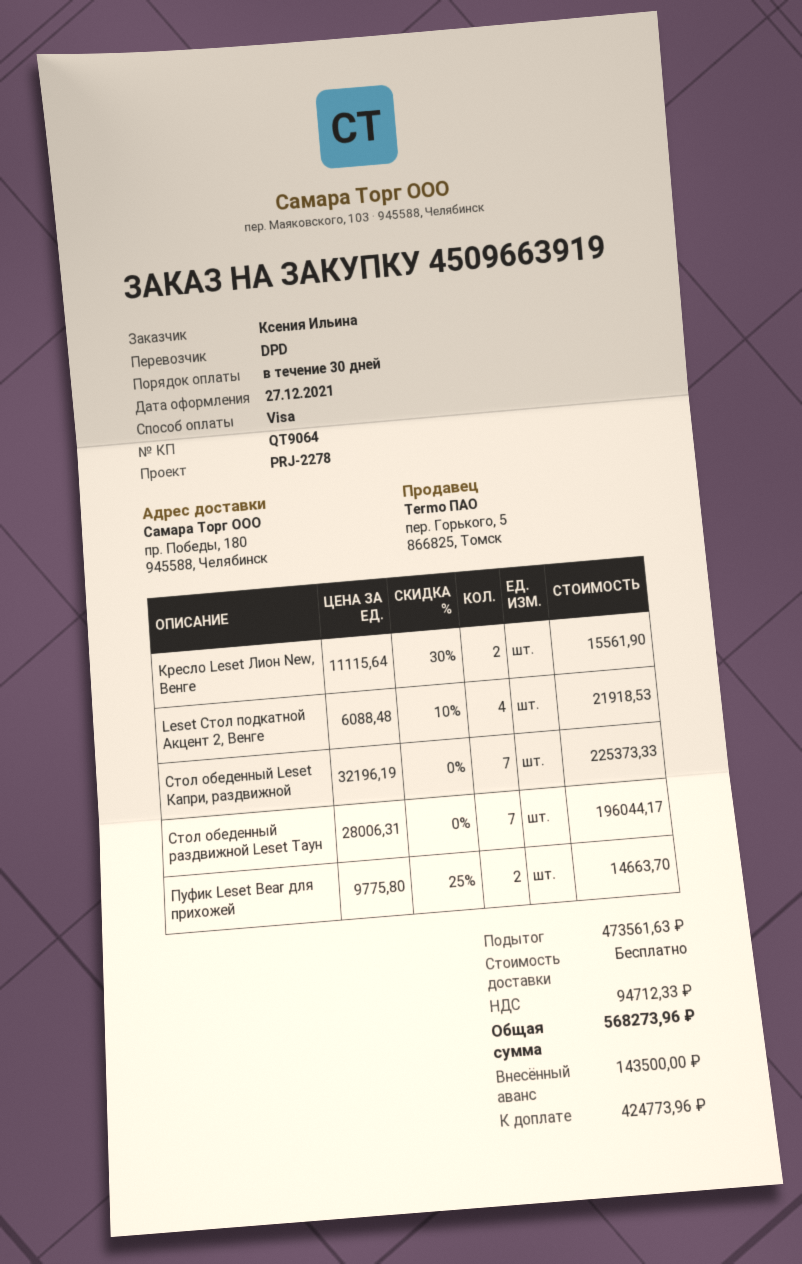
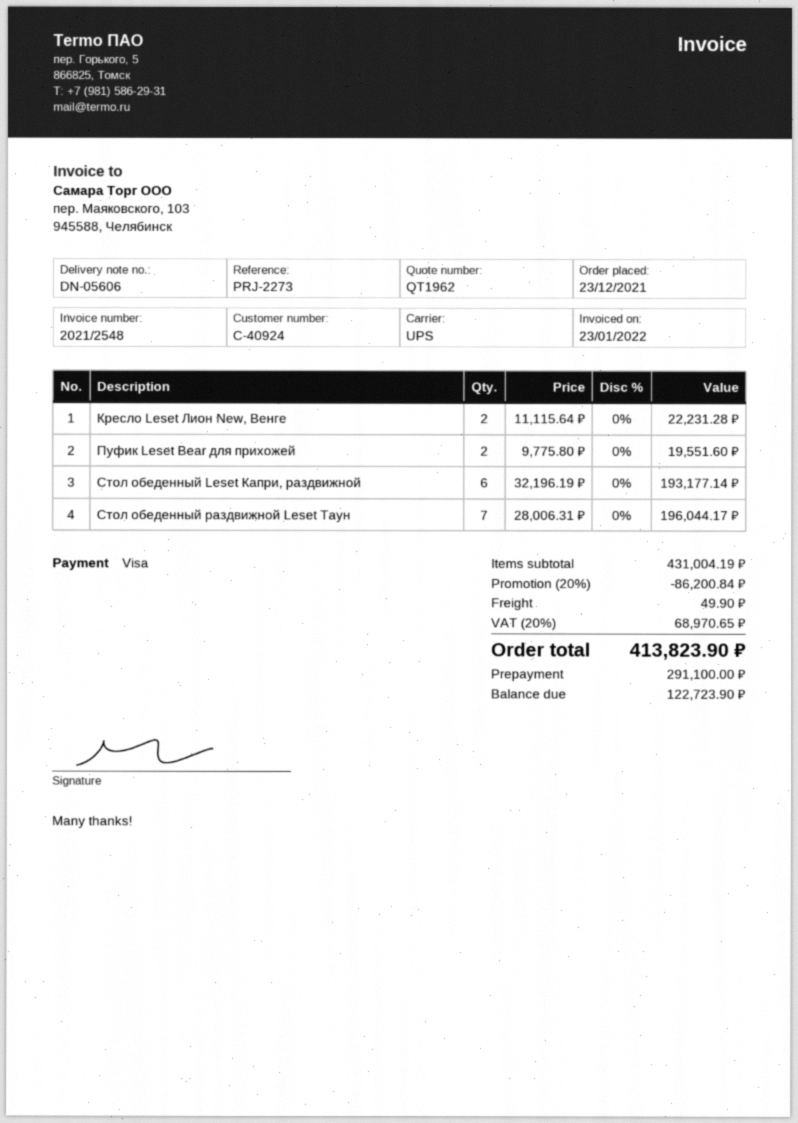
quote number: QT9064 -> QT1962
order date: 2021-12-27 -> 2021-12-23
reference: PRJ-2278 -> PRJ-2273
shipping method: DPD -> UPS
Кресло Leset Лион New, Венге: 2 x 11115.64 - 30% = 15561.90 -> 2 x 11115.64 = 22231.28
Leset Стол подкатной Акцент 2, Венге: 4 x 6088.48 - 10% = 21918.53 -> none
Стол обеденный Leset Капри, раздвижной: 7 x 32196.19 = 225373.33 -> 6 x 32196.19 = 193177.14
Пуфик Leset Bear для прихожей: 2 x 9775.80 - 25% = 14663.70 -> 2 x 9775.80 = 19551.60
subtotal: 473561.63 -> 431004.19
discount: none -> 20% = 86200.84
shipping: 0.00 -> 49.90
tax: 94712.33 -> 68970.65
total: 568273.96 -> 413823.90
deposit: 143500.00 -> 291100.00
balance: 424773.96 -> 122723.90

